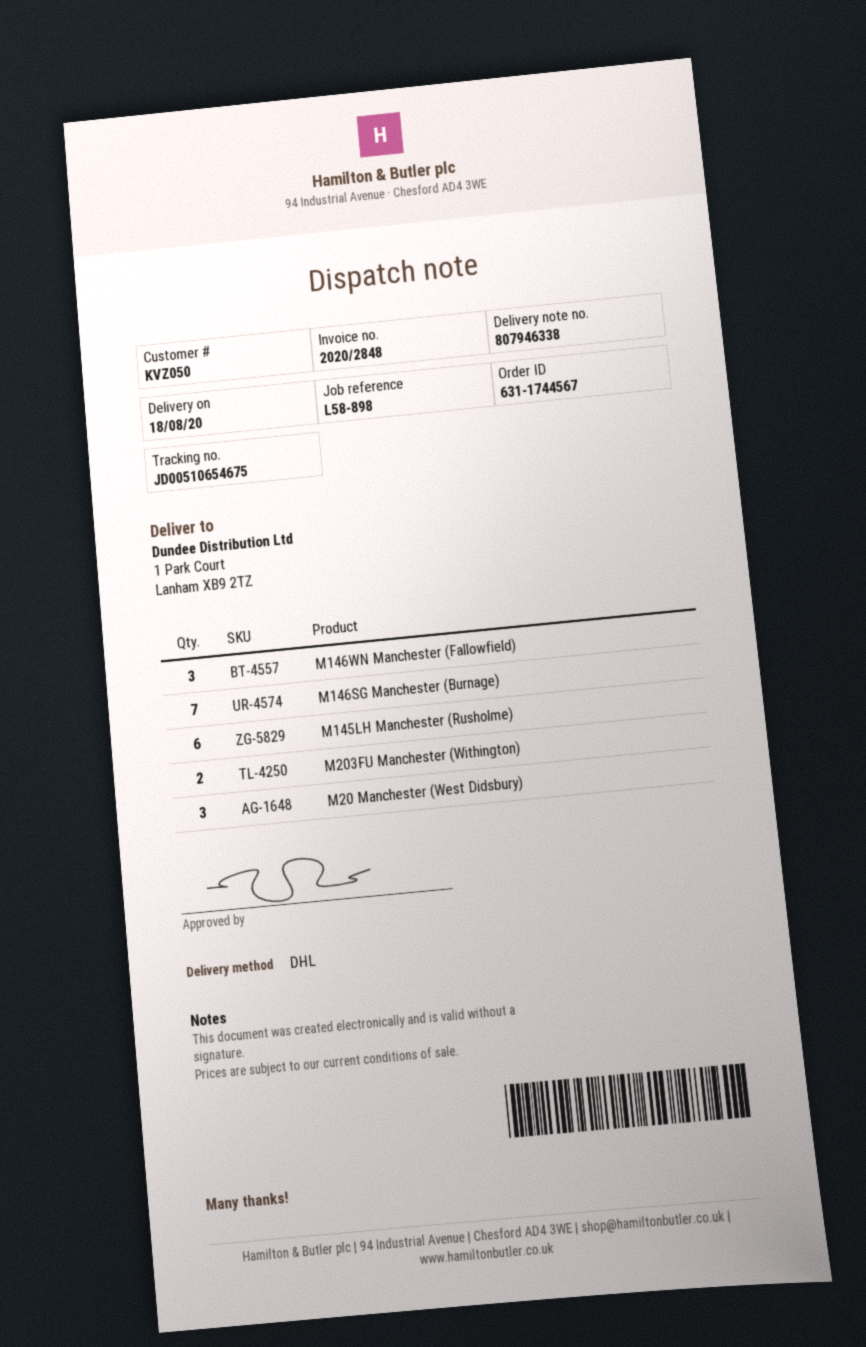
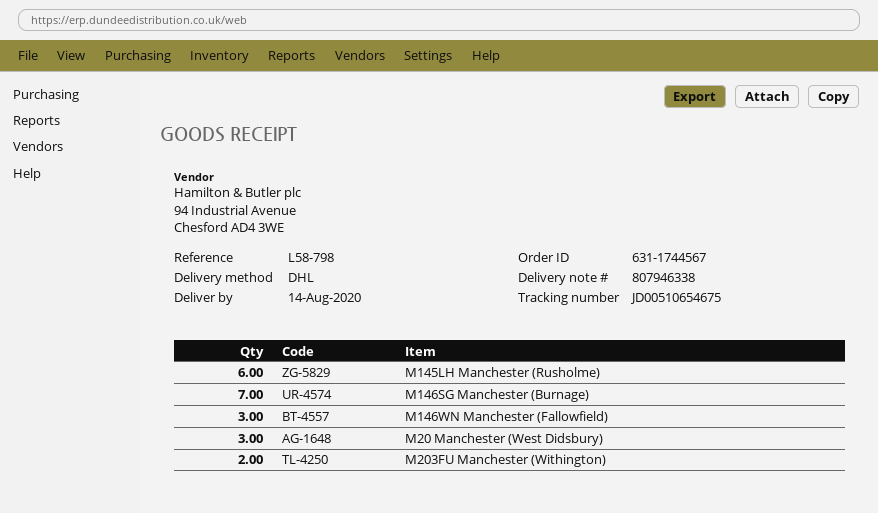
delivery date: 2020-08-18 -> 2020-08-14
reference: L58-898 -> L58-798

